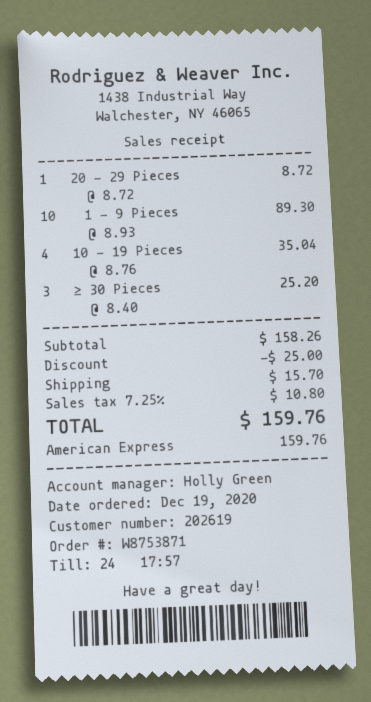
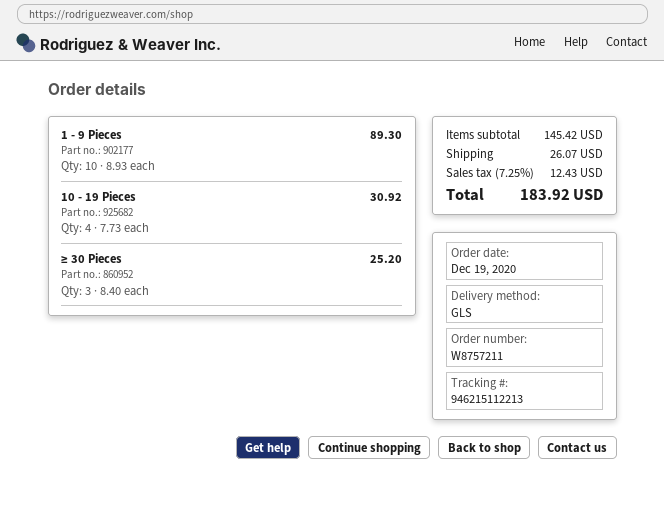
order number: W8753871 -> W8757211
20 - 29 Pieces: 1 x 8.72 = 8.72 -> none
10 - 19 Pieces: 4 x 8.76 = 35.04 -> 4 x 7.73 = 30.92
subtotal: 158.26 -> 145.42
discount: 25.00 -> none
shipping: 15.70 -> 26.07
tax: 7.25% = 10.80 -> 7.25% = 12.43
total: 159.76 -> 183.92

